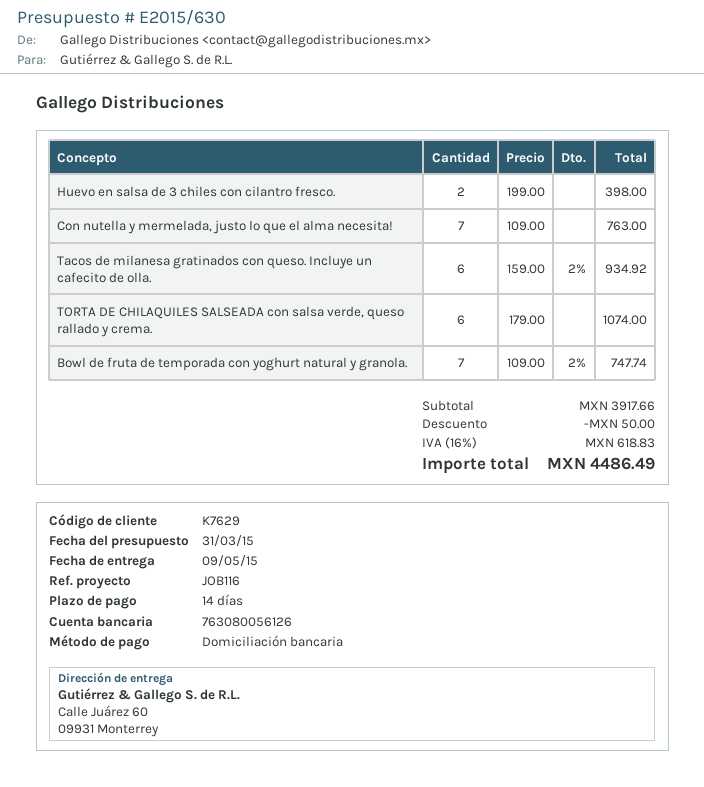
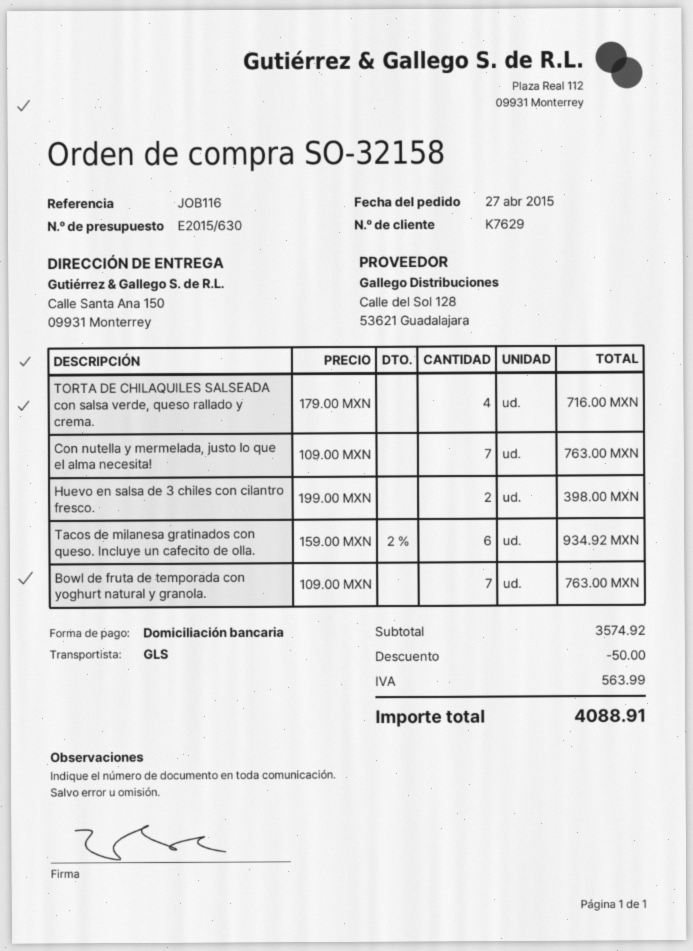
ship to: Calle Juárez 60, 09931 Monterrey -> Calle Santa Ana 150, 09931 Monterrey
TORTA DE CHILAQUILES SALSEADA con salsa verde, queso rallado y crema.: 6 x 179.00 = 1074.00 -> 4 x 179.00 = 716.00
Bowl de fruta de temporada con yoghurt natural y granola.: 7 x 109.00 - 2% = 747.74 -> 7 x 109.00 = 763.00
subtotal: 3917.66 -> 3574.92
tax: 618.83 -> 563.99
total: 4486.49 -> 4088.91

